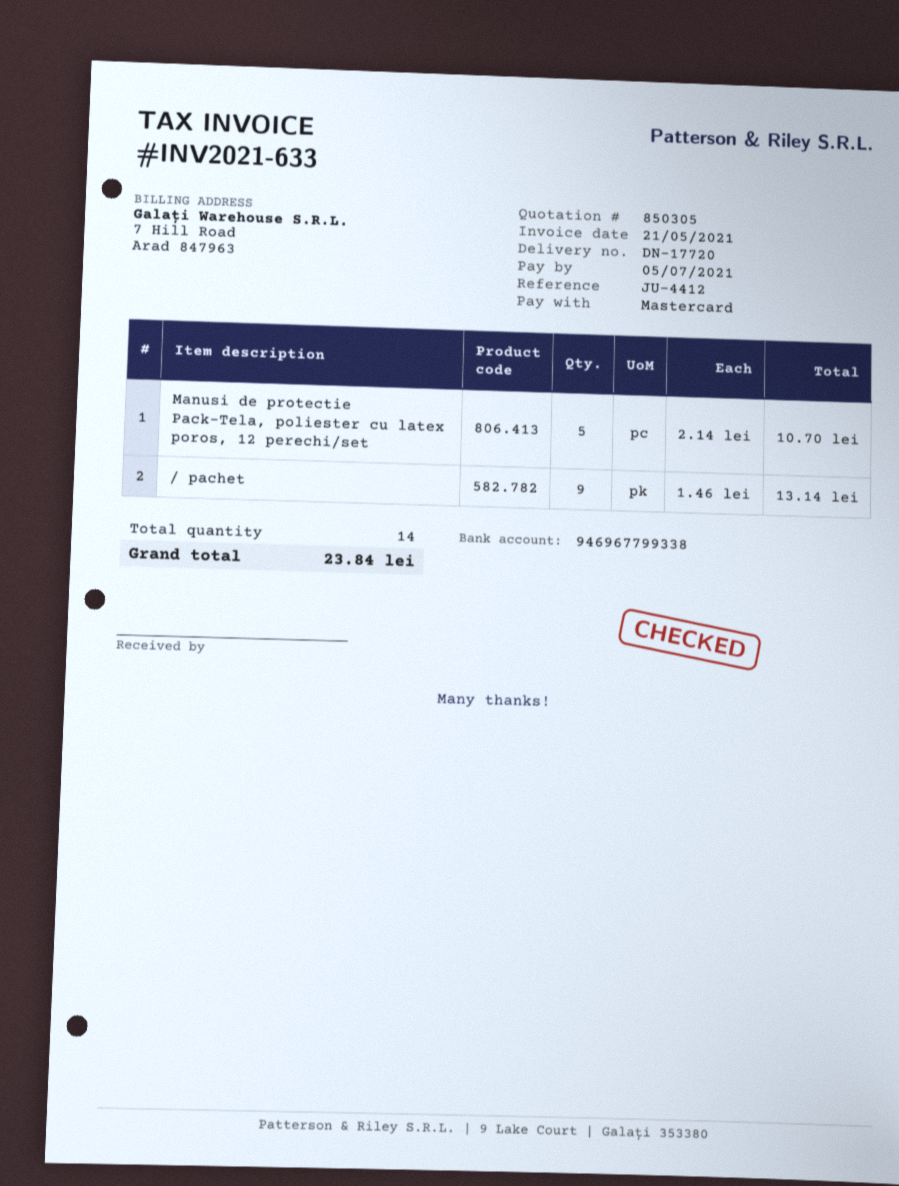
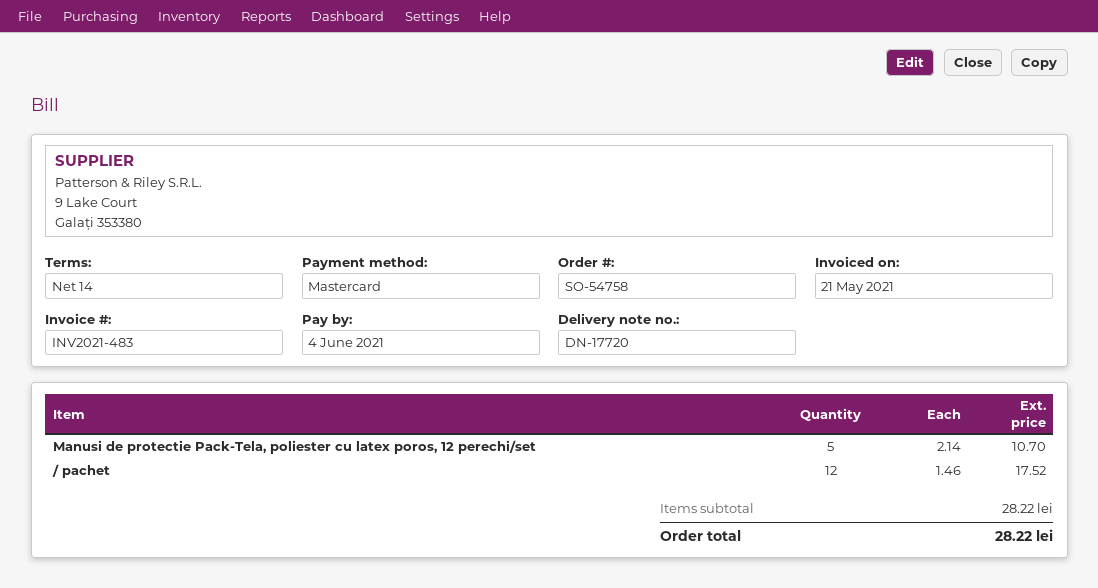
invoice number: INV2021-633 -> INV2021-483
due date: 2021-07-05 -> 2021-06-04
/ pachet: 9 x 1.46 = 13.14 -> 12 x 1.46 = 17.52
total: 23.84 -> 28.22

